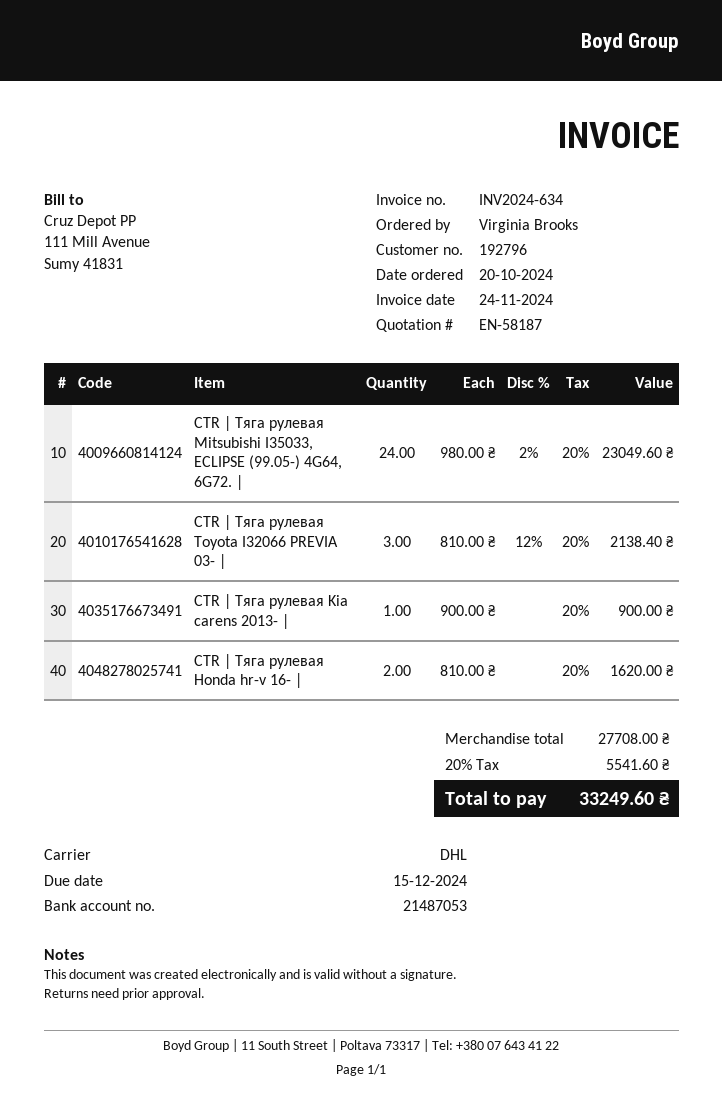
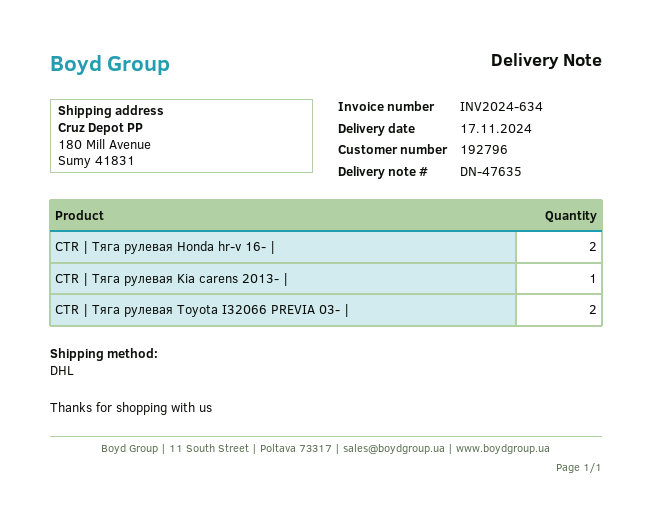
CTR | Тяга рулевая Mitsubishi I35033, ECLIPSE (99.05-) 4G64, 6G72. |: 24 -> none
CTR | Тяга рулевая Toyota I32066 PREVIA 03- |: 3 -> 2

